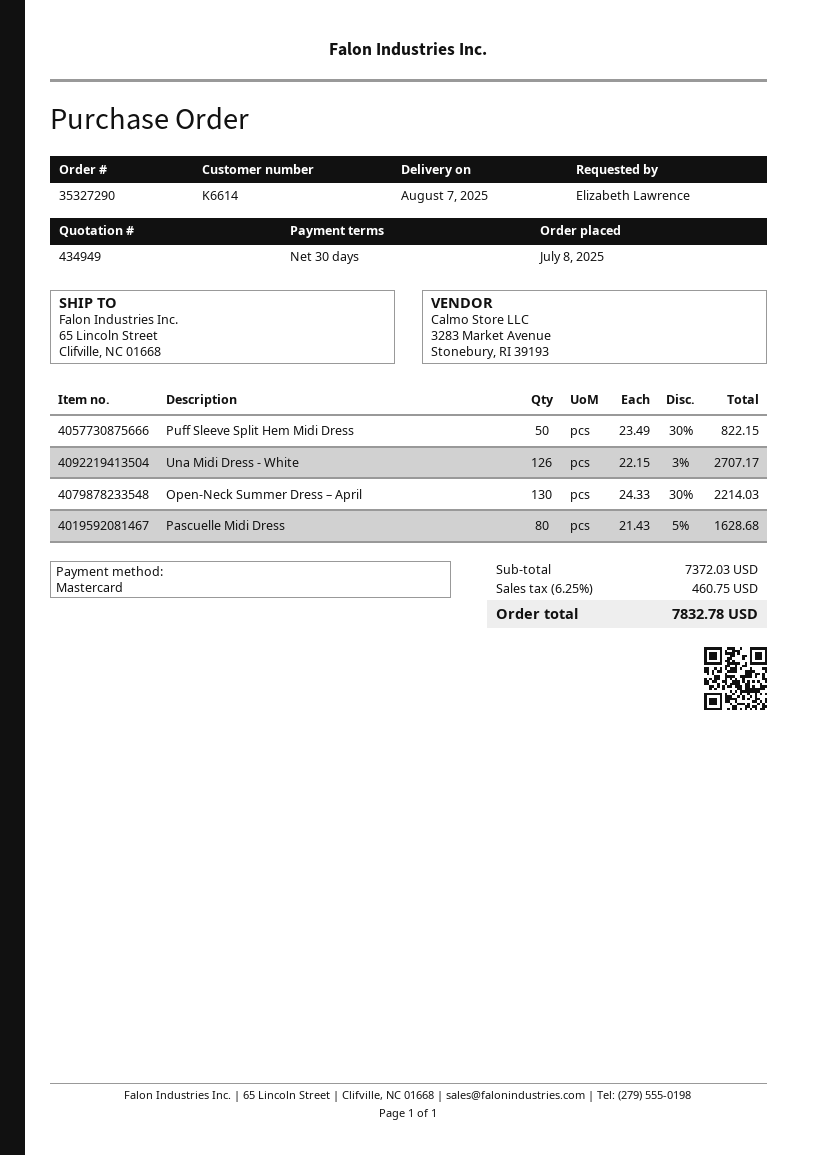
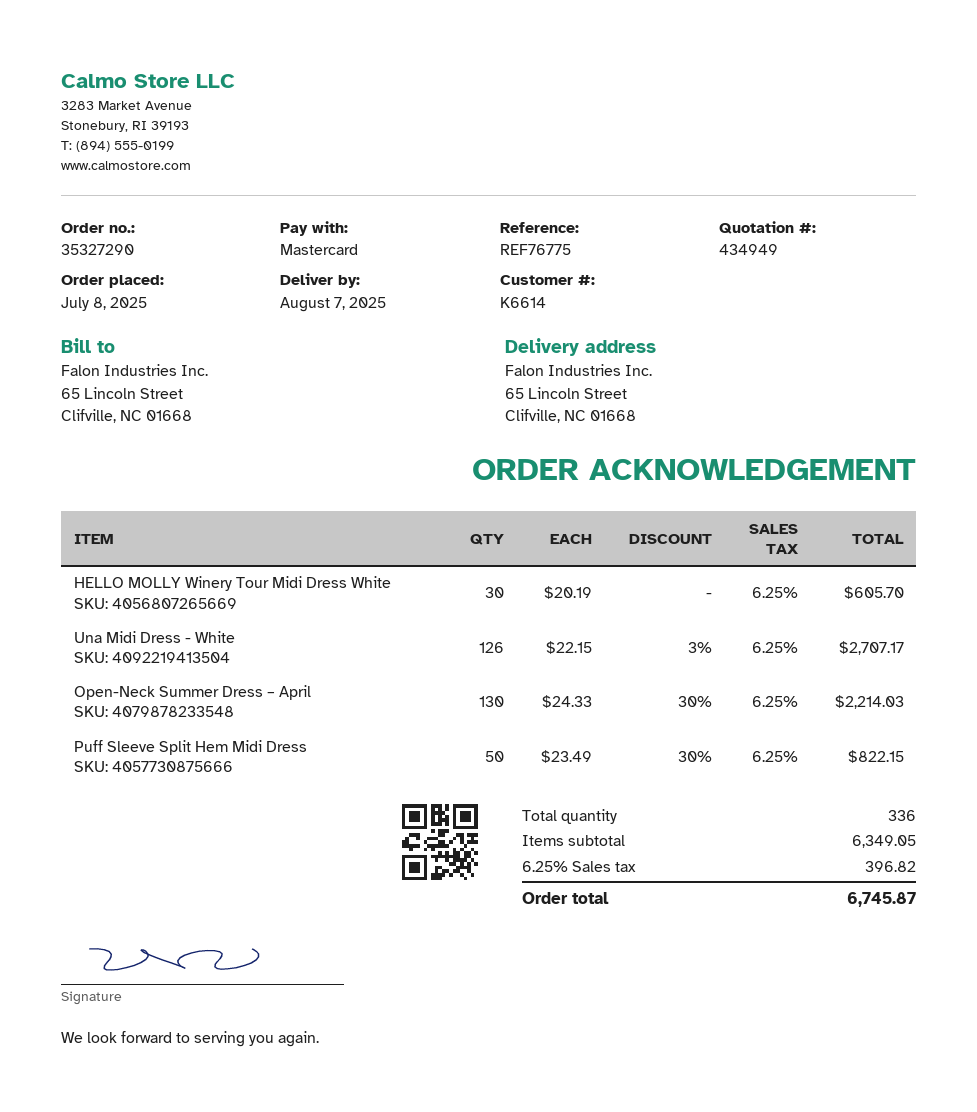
Pascuelle Midi Dress: 80 x 21.43 - 5% = 1628.68 -> none
HELLO MOLLY Winery Tour Midi Dress White: none -> 30 x 20.19 = 605.70
subtotal: 7372.03 -> 6349.05
tax: 6.25% = 460.75 -> 6.25% = 396.82
total: 7832.78 -> 6745.87

